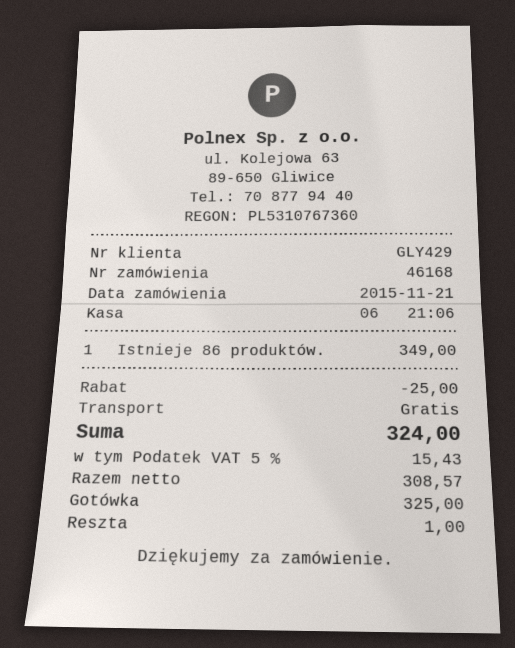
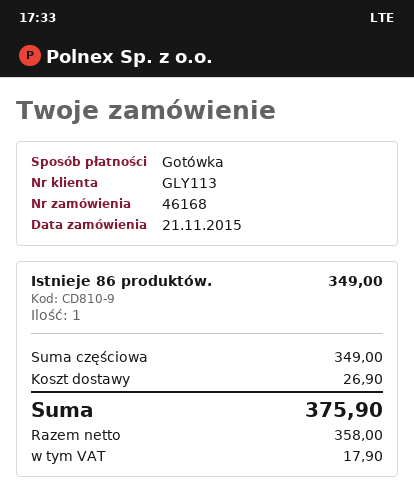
customer number: GLY429 -> GLY113
discount: 25.00 -> none
shipping: 0.00 -> 26.90
net: 308.57 -> 358.00
tax: 15.43 -> 17.90
total: 324.00 -> 375.90

